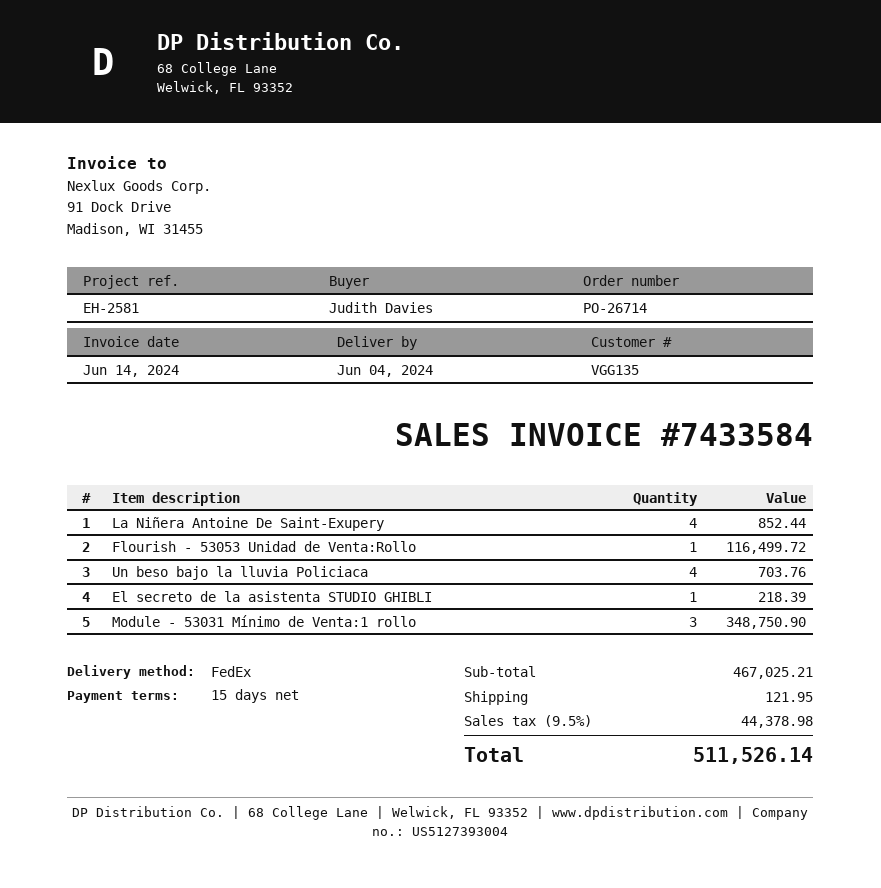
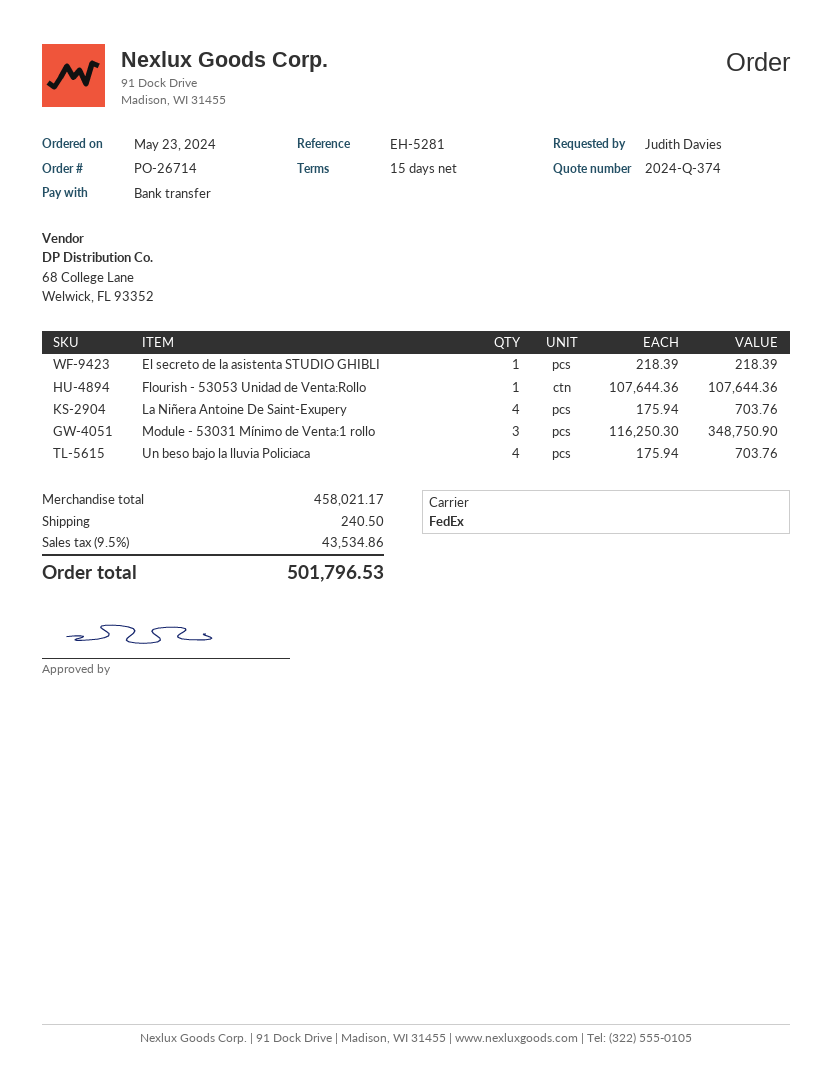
reference: EH-2581 -> EH-5281
La Niñera Antoine De Saint-Exupery: 4 for 852.44 -> 4 for 703.76
Flourish - 53053 Unidad de Venta:Rollo: 1 for 116499.72 -> 1 for 107644.36
subtotal: 467025.21 -> 458021.17
shipping: 121.95 -> 240.50
tax: 9.5% = 44378.98 -> 9.5% = 43534.86
total: 511526.14 -> 501796.53

